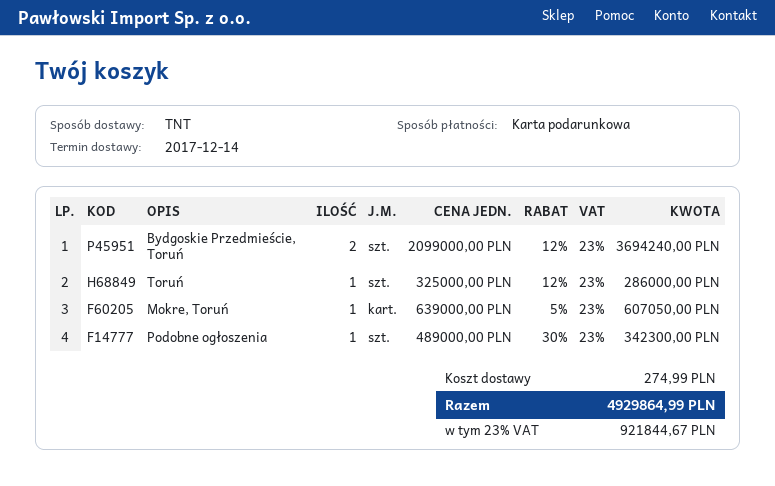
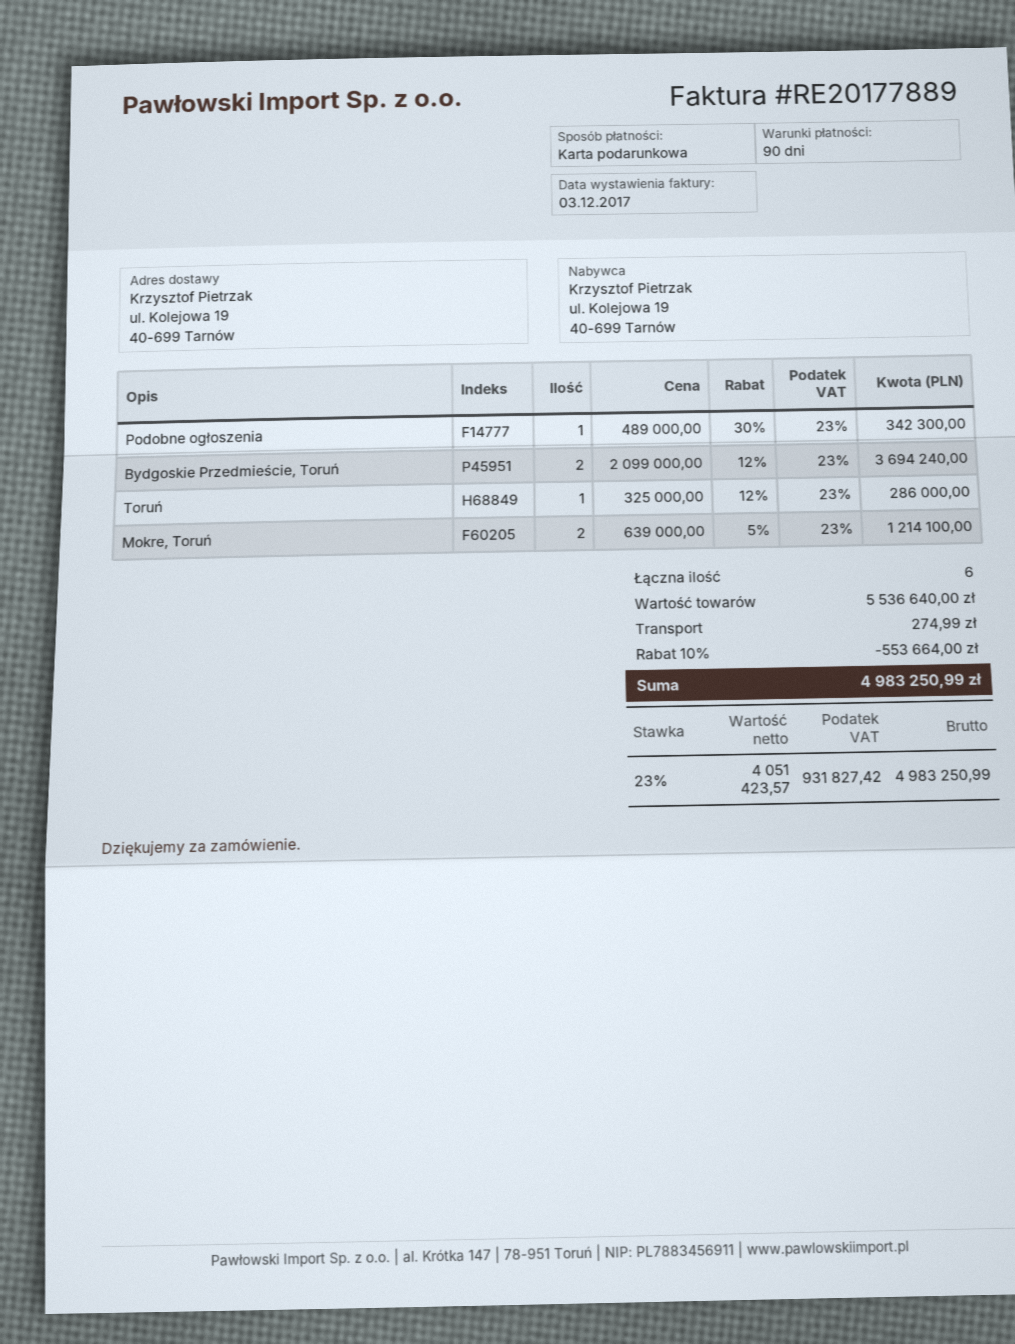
Mokre, Toruń: 1 x 639000.00 - 5% = 607050.00 -> 2 x 639000.00 - 5% = 1214100.00
discount: none -> 10% = 553664.00
tax: 23% = 921844.67 -> 23% = 931827.42
total: 4929864.99 -> 4983250.99

